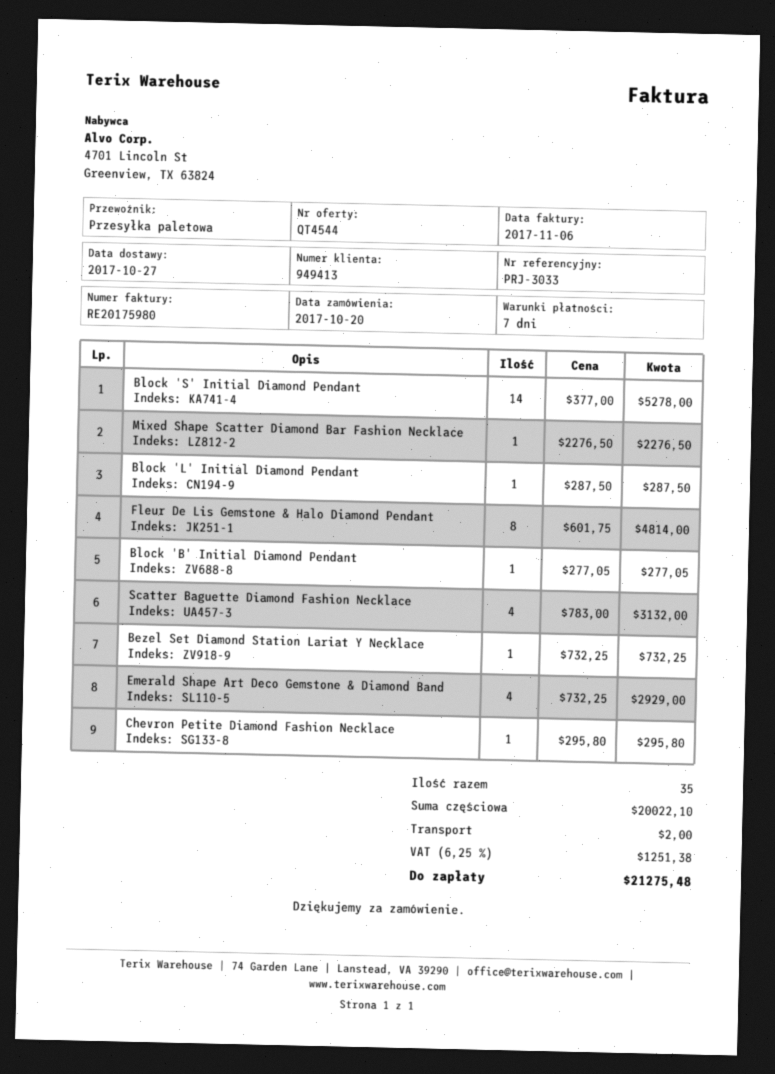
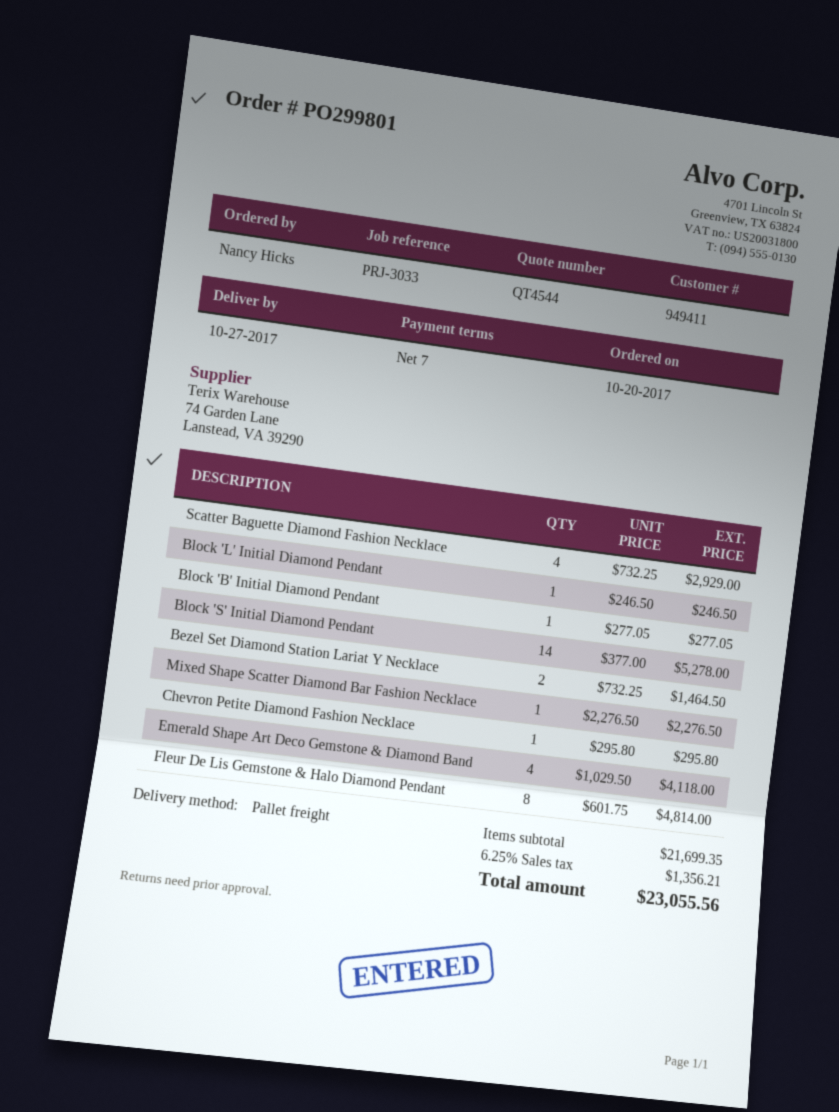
customer number: 949413 -> 949411
Block 'L' Initial Diamond Pendant: 1 x 287.50 = 287.50 -> 1 x 246.50 = 246.50
Scatter Baguette Diamond Fashion Necklace: 4 x 783.00 = 3132.00 -> 4 x 732.25 = 2929.00
Bezel Set Diamond Station Lariat Y Necklace: 1 x 732.25 = 732.25 -> 2 x 732.25 = 1464.50
Emerald Shape Art Deco Gemstone & Diamond Band: 4 x 732.25 = 2929.00 -> 4 x 1029.50 = 4118.00
subtotal: 20022.10 -> 21699.35
shipping: 2.00 -> none
tax: 6.25% = 1251.38 -> 6.25% = 1356.21
total: 21275.48 -> 23055.56

